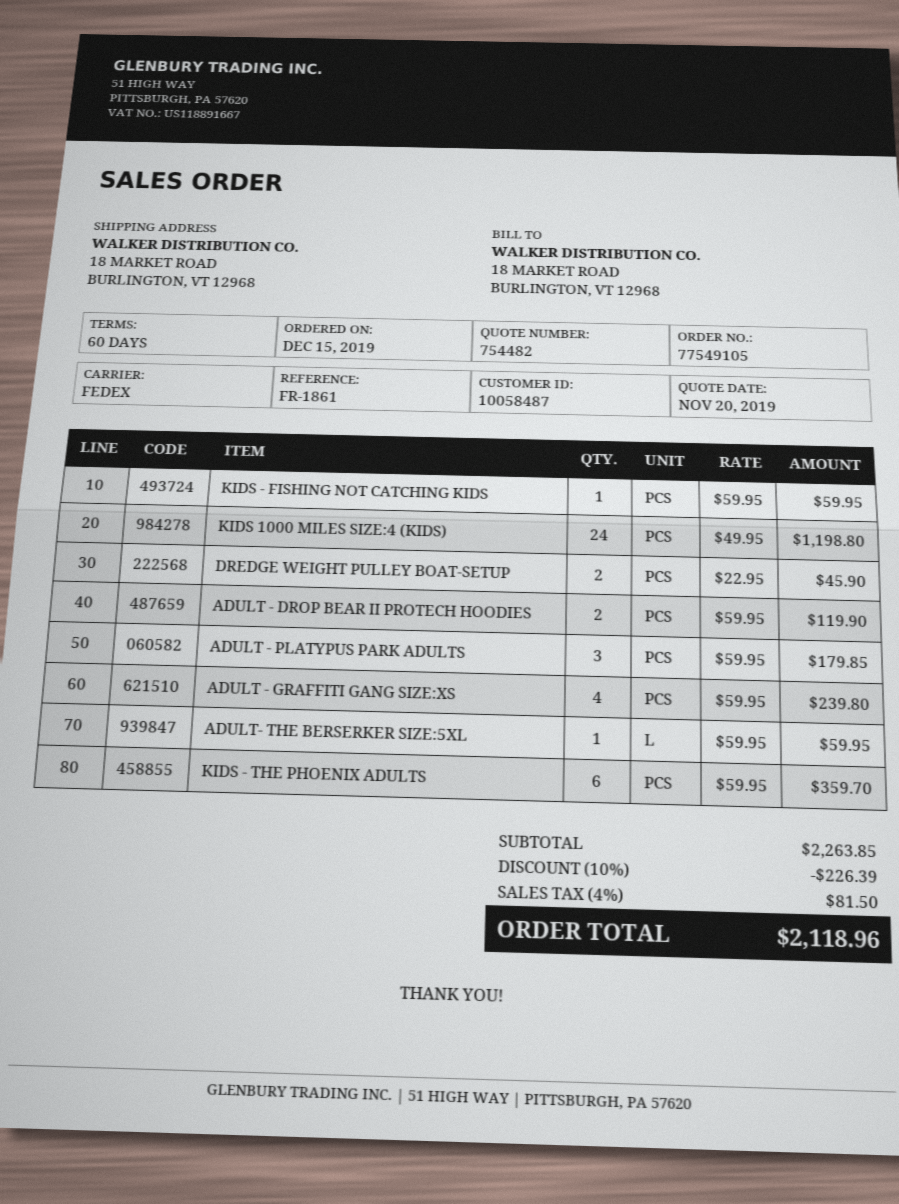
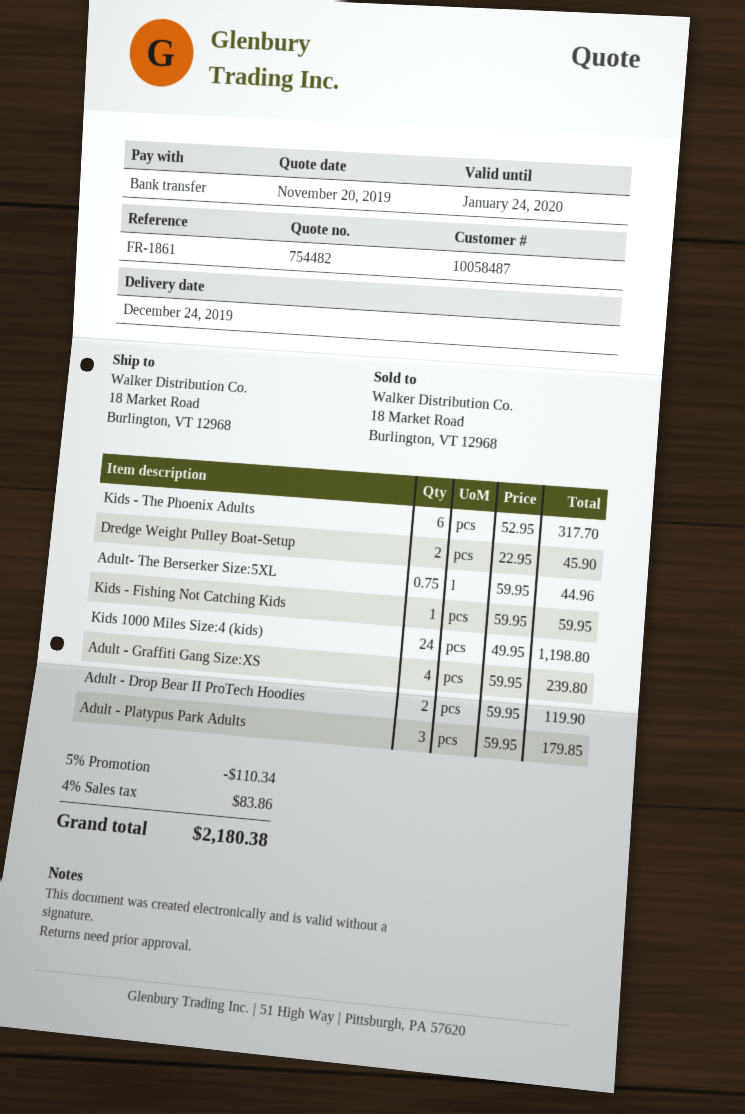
ADULT- THE BERSERKER SIZE:5XL: 1 x 59.95 = 59.95 -> 0.75 x 59.95 = 44.96
KIDS - THE PHOENIX ADULTS: 6 x 59.95 = 359.70 -> 6 x 52.95 = 317.70
discount: 10% = 226.39 -> 5% = 110.34
tax: 4% = 81.50 -> 4% = 83.86
total: 2118.96 -> 2180.38

